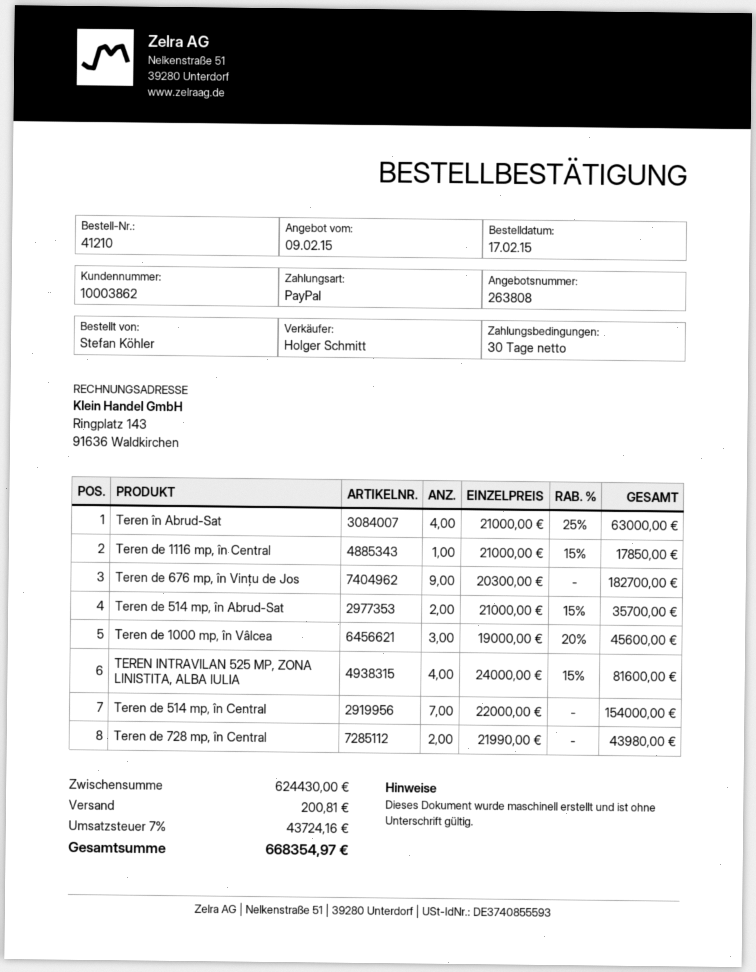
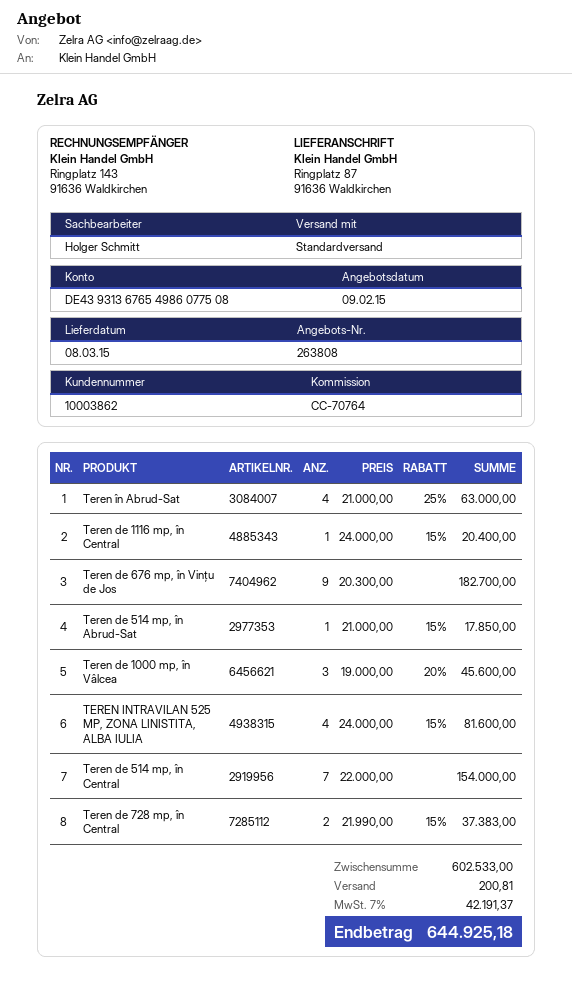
Teren de 1116 mp, în Central: 1 x 21000.00 - 15% = 17850.00 -> 1 x 24000.00 - 15% = 20400.00
Teren de 514 mp, în Abrud-Sat: 2 x 21000.00 - 15% = 35700.00 -> 1 x 21000.00 - 15% = 17850.00
Teren de 728 mp, în Central: 2 x 21990.00 = 43980.00 -> 2 x 21990.00 - 15% = 37383.00
subtotal: 624430.00 -> 602533.00
tax: 7% = 43724.16 -> 7% = 42191.37
total: 668354.97 -> 644925.18

